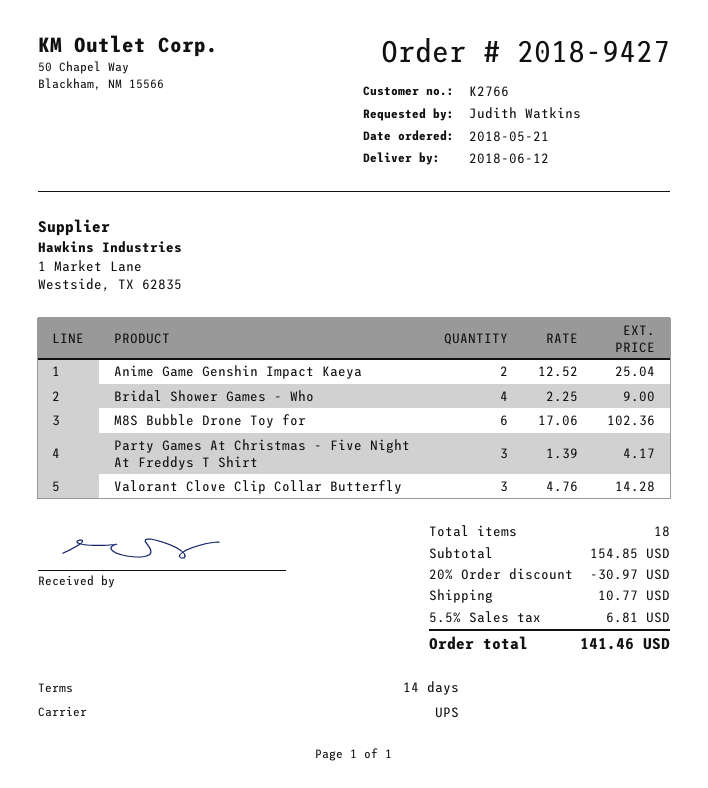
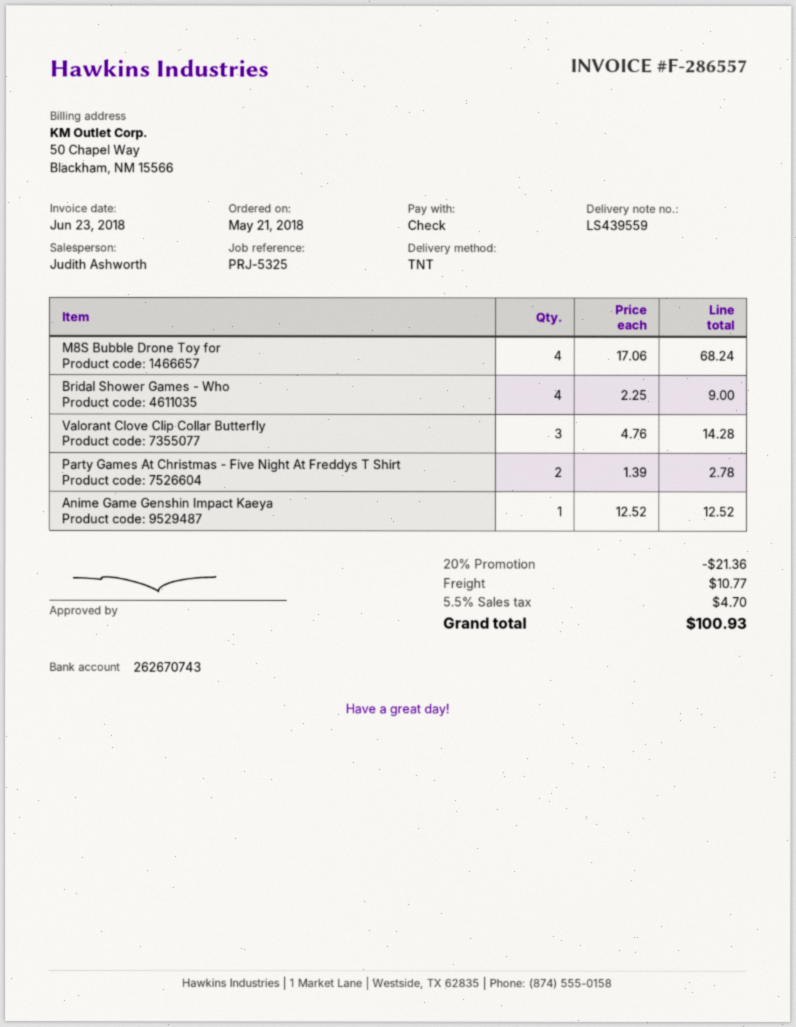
shipping method: UPS -> TNT
Anime Game Genshin Impact Kaeya: 2 x 12.52 = 25.04 -> 1 x 12.52 = 12.52
M8S Bubble Drone Toy for: 6 x 17.06 = 102.36 -> 4 x 17.06 = 68.24
Party Games At Christmas - Five Night At Freddys T Shirt: 3 x 1.39 = 4.17 -> 2 x 1.39 = 2.78
discount: 20% = 30.97 -> 20% = 21.36
tax: 5.5% = 6.81 -> 5.5% = 4.70
total: 141.46 -> 100.93

